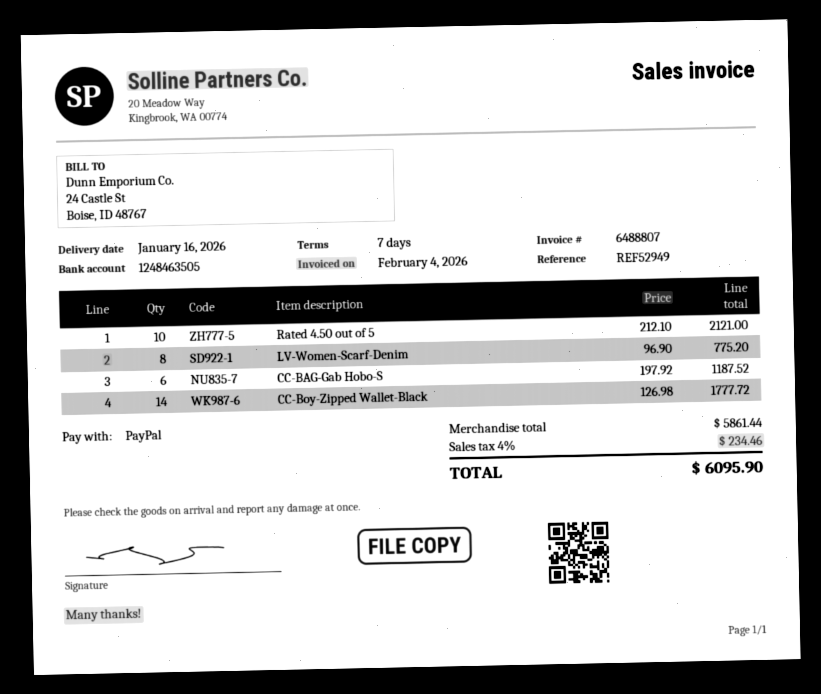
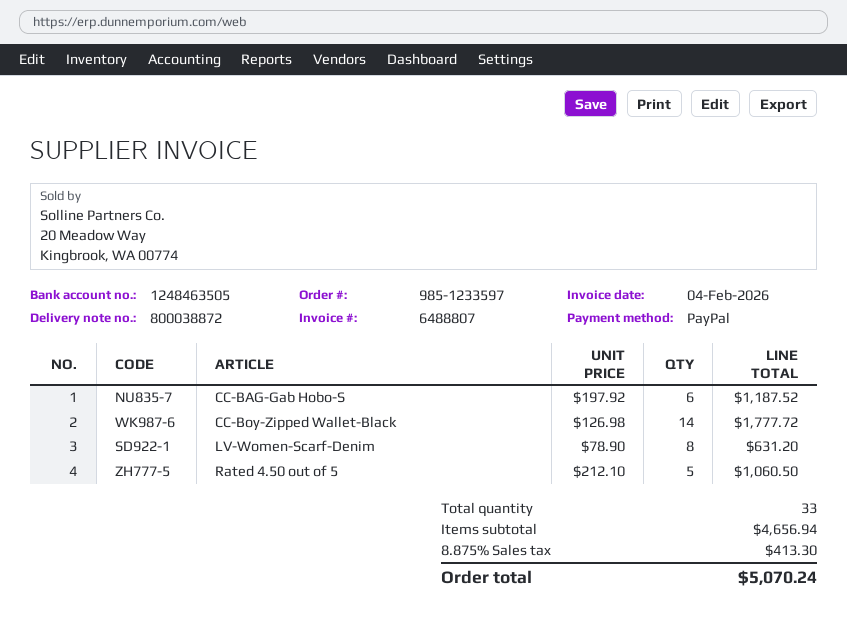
Rated 4.50 out of 5: 10 x 212.10 = 2121.00 -> 5 x 212.10 = 1060.50
LV-Women-Scarf-Denim: 8 x 96.90 = 775.20 -> 8 x 78.90 = 631.20
subtotal: 5861.44 -> 4656.94
tax: 4% = 234.46 -> 8.875% = 413.30
total: 6095.90 -> 5070.24

